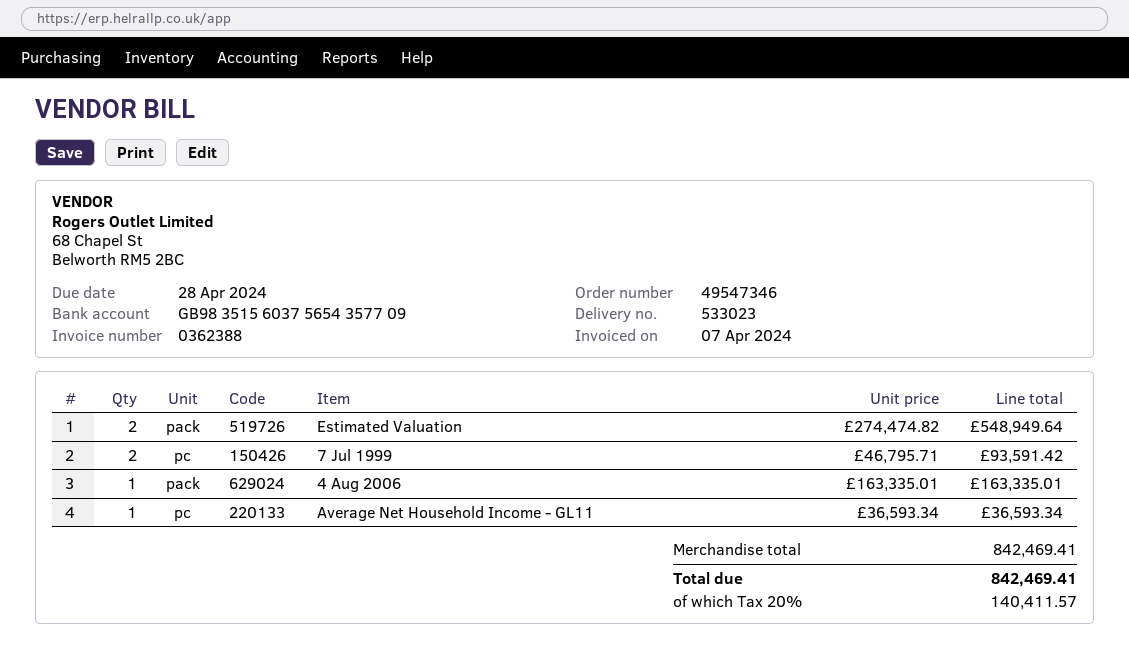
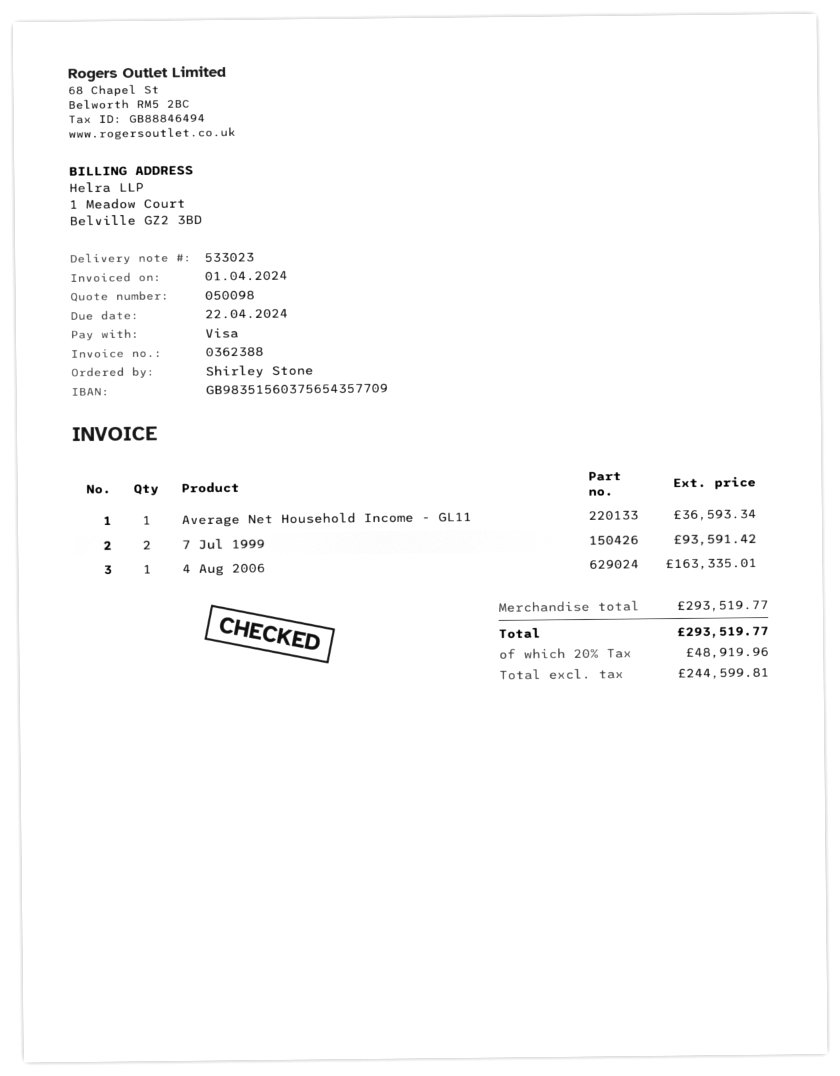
invoice date: 2024-04-07 -> 2024-04-01
due date: 2024-04-28 -> 2024-04-22
Estimated Valuation: 2 for 548949.64 -> none
subtotal: 842469.41 -> 293519.77
tax: 20% = 140411.57 -> 20% = 48919.96
total: 842469.41 -> 293519.77

